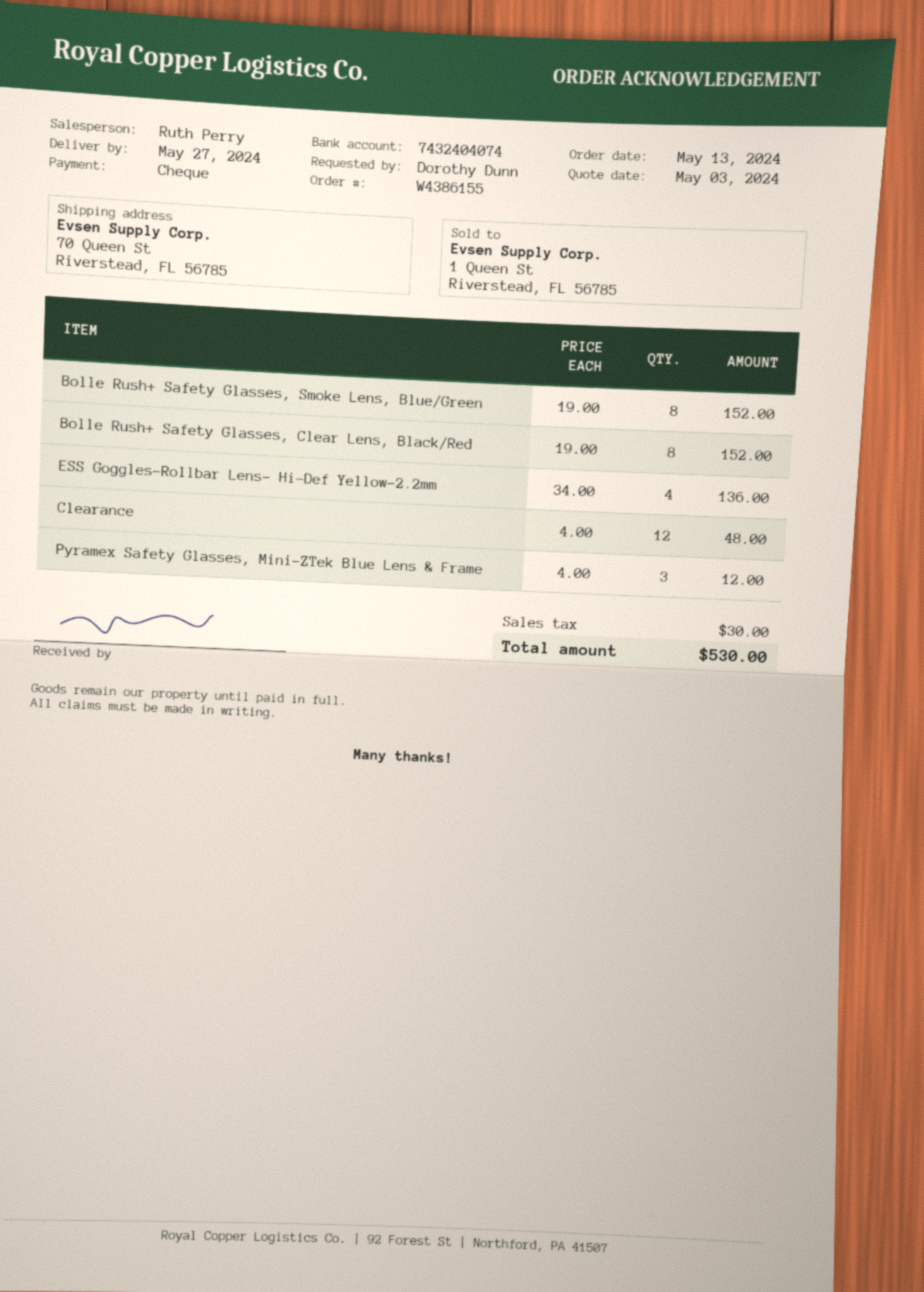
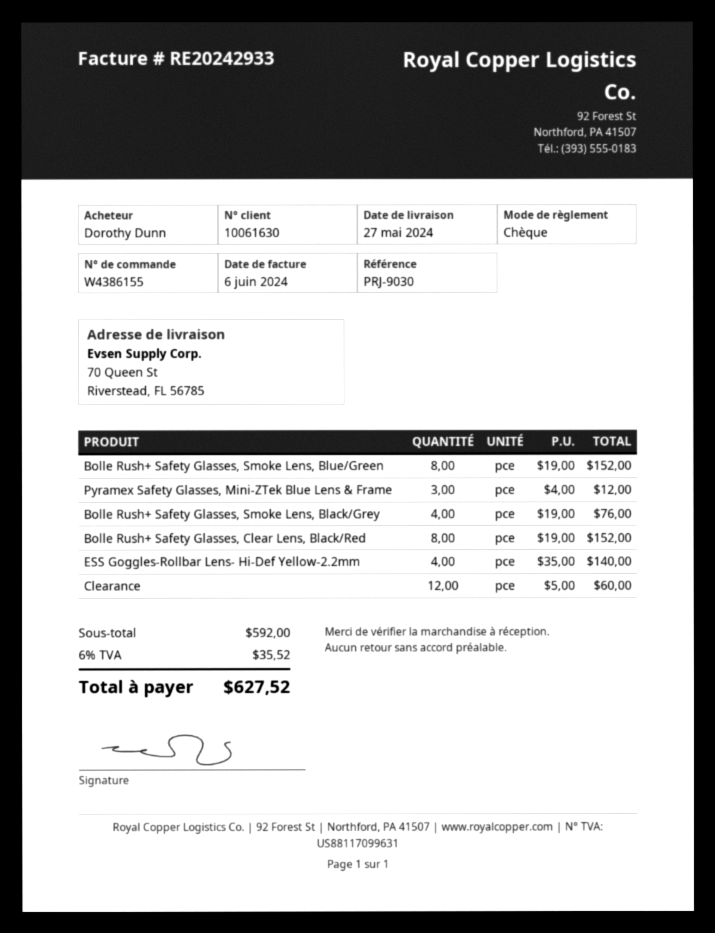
ESS Goggles-Rollbar Lens- Hi-Def Yellow-2.2mm: 4 x 34.00 = 136.00 -> 4 x 35.00 = 140.00
Clearance: 12 x 4.00 = 48.00 -> 12 x 5.00 = 60.00
Bolle Rush+ Safety Glasses, Smoke Lens, Black/Grey: none -> 4 x 19.00 = 76.00
tax: 30.00 -> 35.52
total: 530.00 -> 627.52

